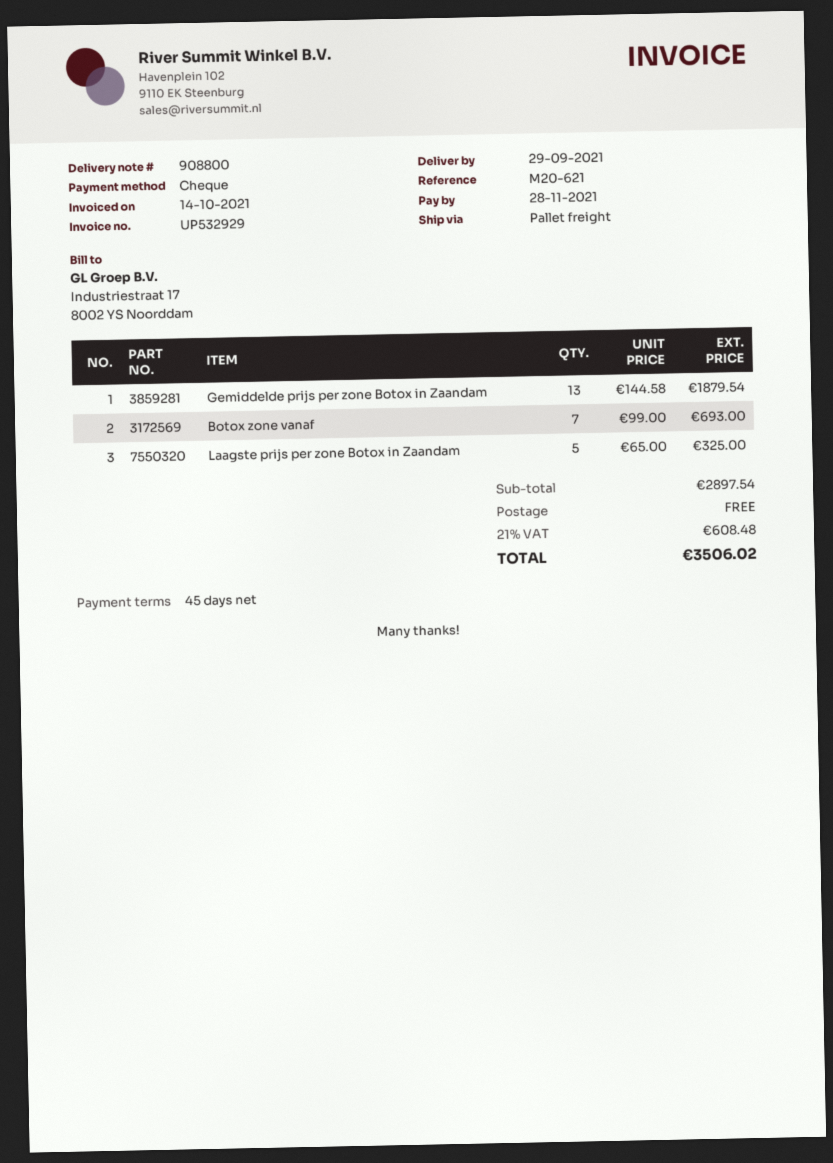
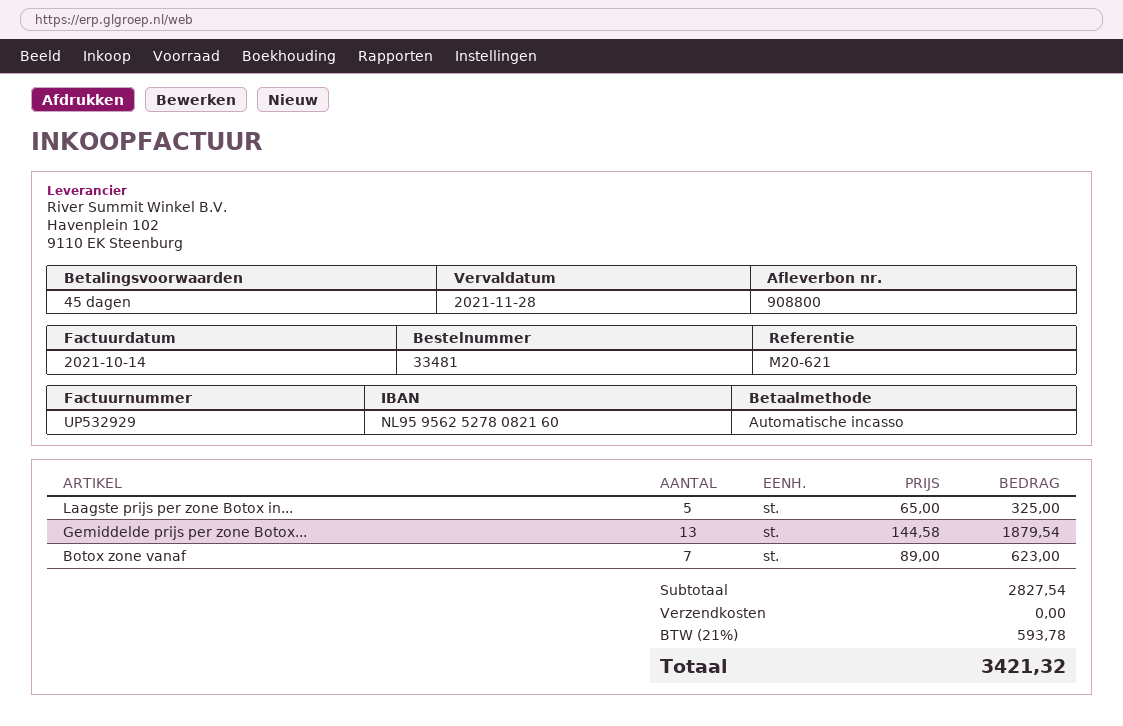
payment method: cheque -> direct debit
Botox zone vanaf: 7 x 99.00 = 693.00 -> 7 x 89.00 = 623.00
subtotal: 2897.54 -> 2827.54
tax: 21% = 608.48 -> 21% = 593.78
total: 3506.02 -> 3421.32

